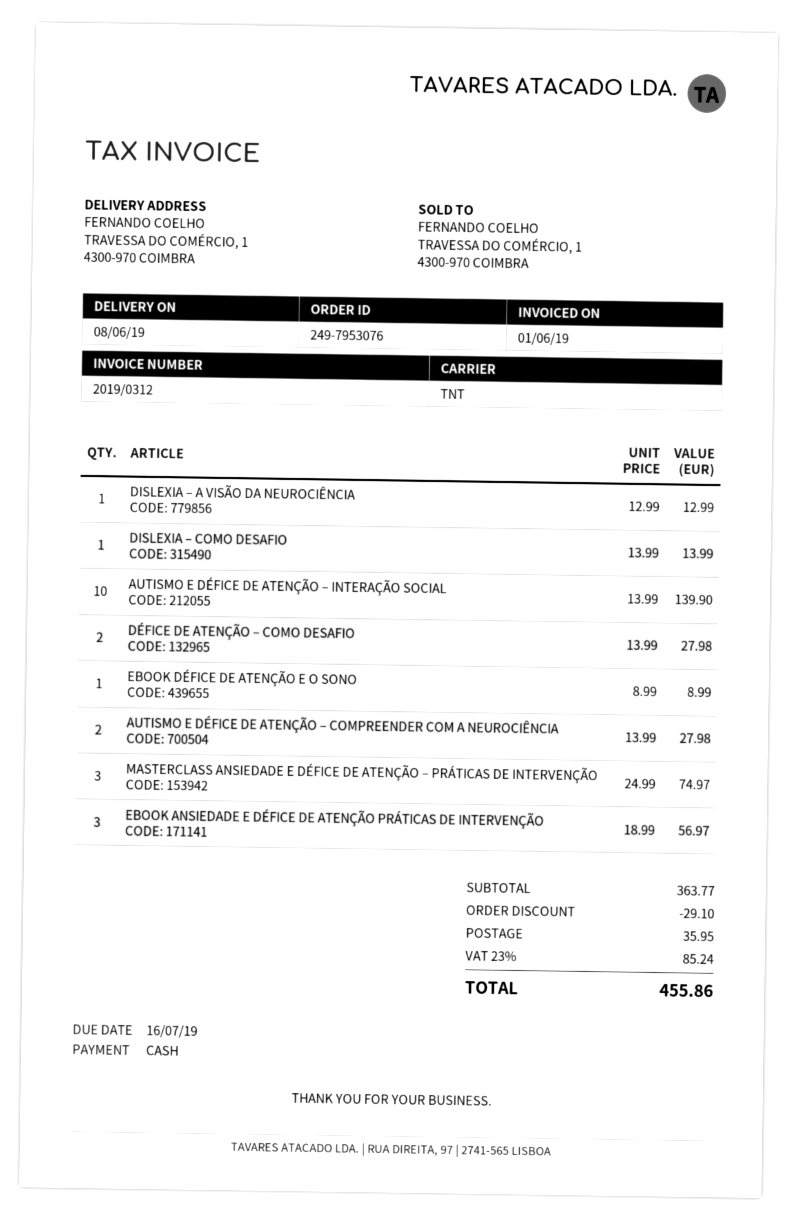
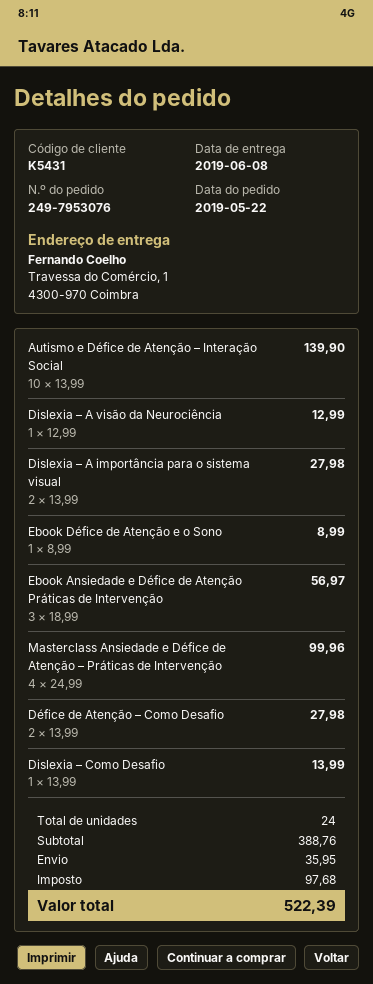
AUTISMO E DÉFICE DE ATENÇÃO – COMPREENDER COM A NEUROCIÊNCIA: 2 x 13.99 = 27.98 -> none
MASTERCLASS ANSIEDADE E DÉFICE DE ATENÇÃO – PRÁTICAS DE INTERVENÇÃO: 3 x 24.99 = 74.97 -> 4 x 24.99 = 99.96
Dislexia – A importância para o sistema visual: none -> 2 x 13.99 = 27.98
subtotal: 363.77 -> 388.76
discount: 29.10 -> none
tax: 85.24 -> 97.68
total: 455.86 -> 522.39

